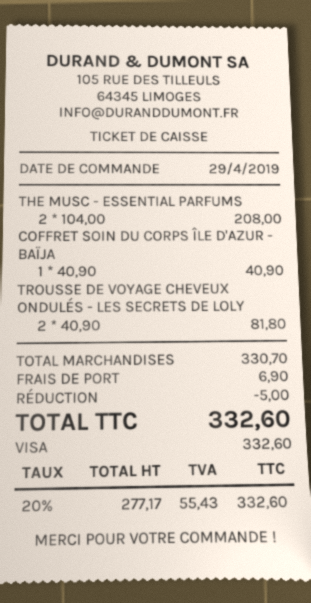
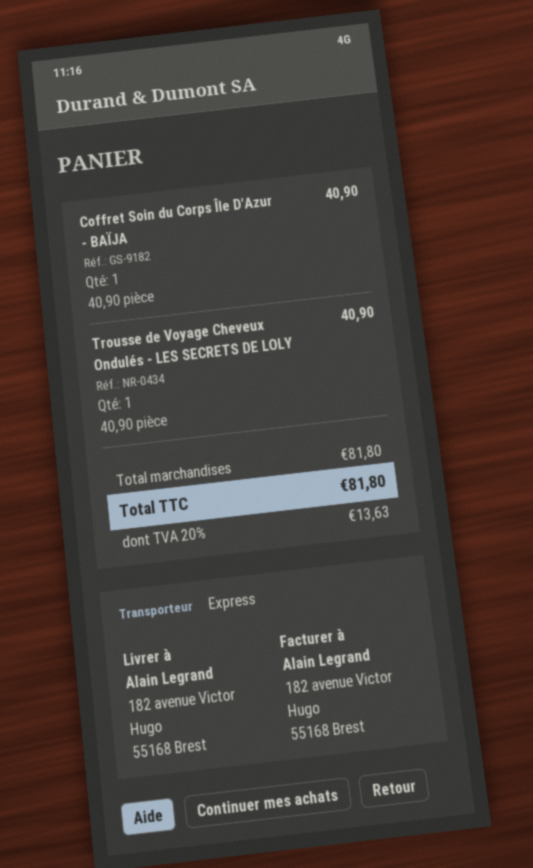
THE MUSC - ESSENTIAL PARFUMS: 2 x 104.00 = 208.00 -> none
TROUSSE DE VOYAGE CHEVEUX ONDULÉS - LES SECRETS DE LOLY: 2 x 40.90 = 81.80 -> 1 x 40.90 = 40.90
subtotal: 330.70 -> 81.80
discount: 5.00 -> none
shipping: 6.90 -> none
tax: 20% = 55.43 -> 20% = 13.63
total: 332.60 -> 81.80

